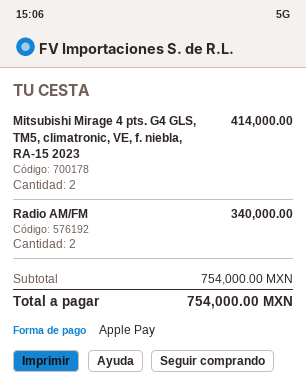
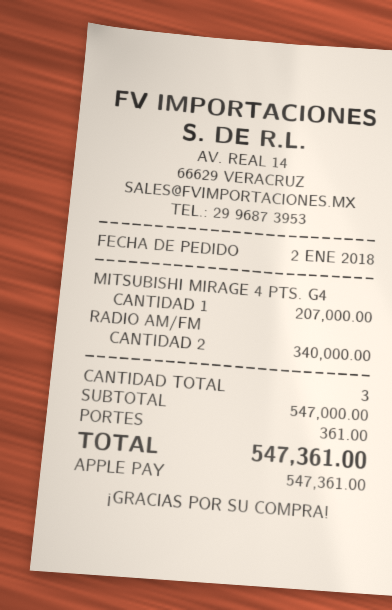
Mitsubishi Mirage 4 pts. G4 GLS, TM5, climatronic, VE, f. niebla, RA-15 2023: 2 for 414000.00 -> 1 for 207000.00
subtotal: 754000.00 -> 547000.00
shipping: none -> 361.00
total: 754000.00 -> 547361.00

